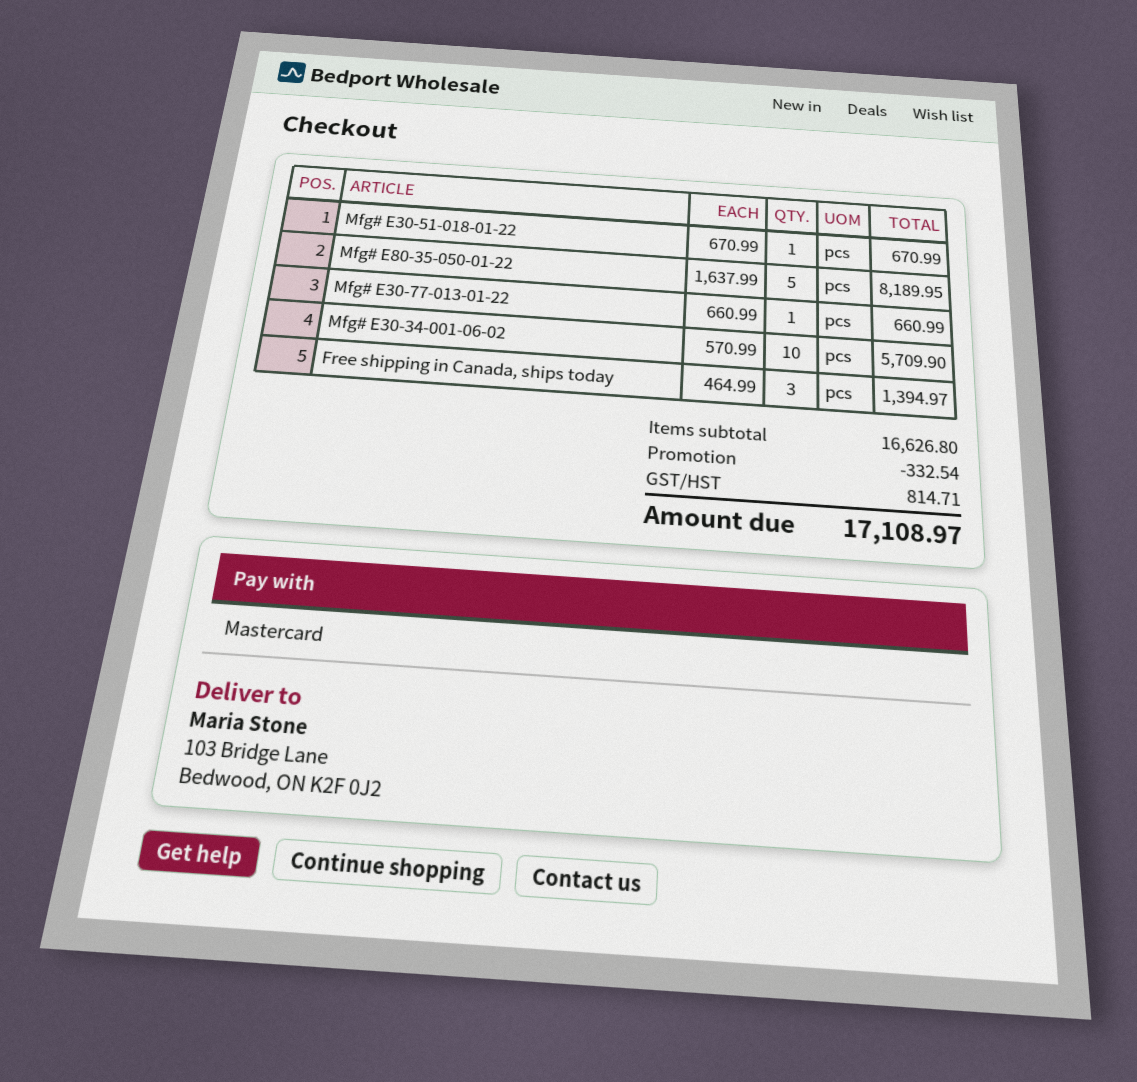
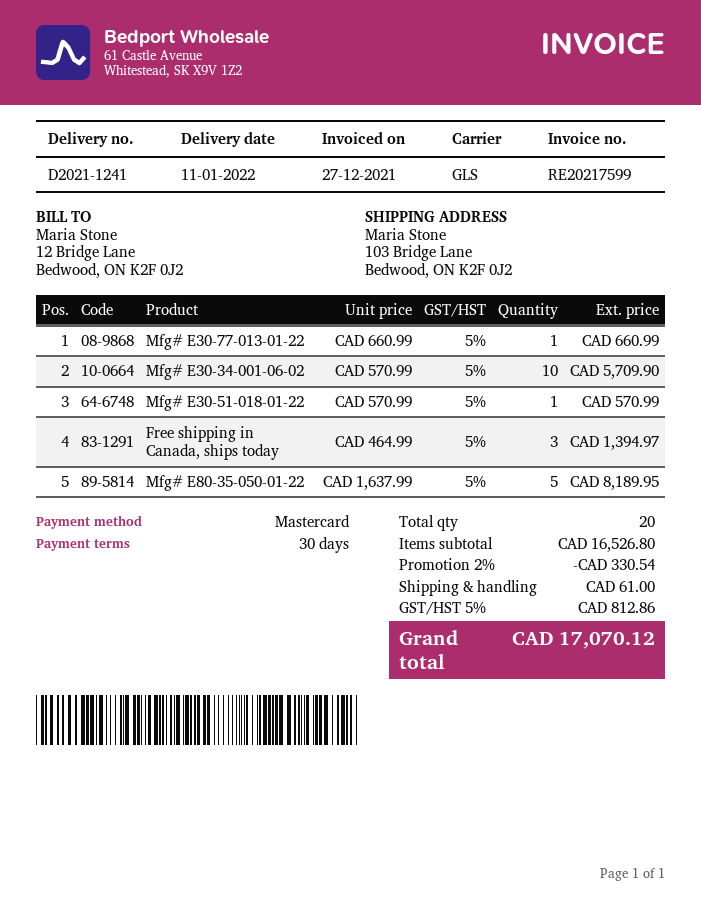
Mfg# E30-51-018-01-22: 1 x 670.99 = 670.99 -> 1 x 570.99 = 570.99
subtotal: 16626.80 -> 16526.80
discount: 332.54 -> 330.54
shipping: none -> 61.00
tax: 814.71 -> 812.86
total: 17108.97 -> 17070.12

